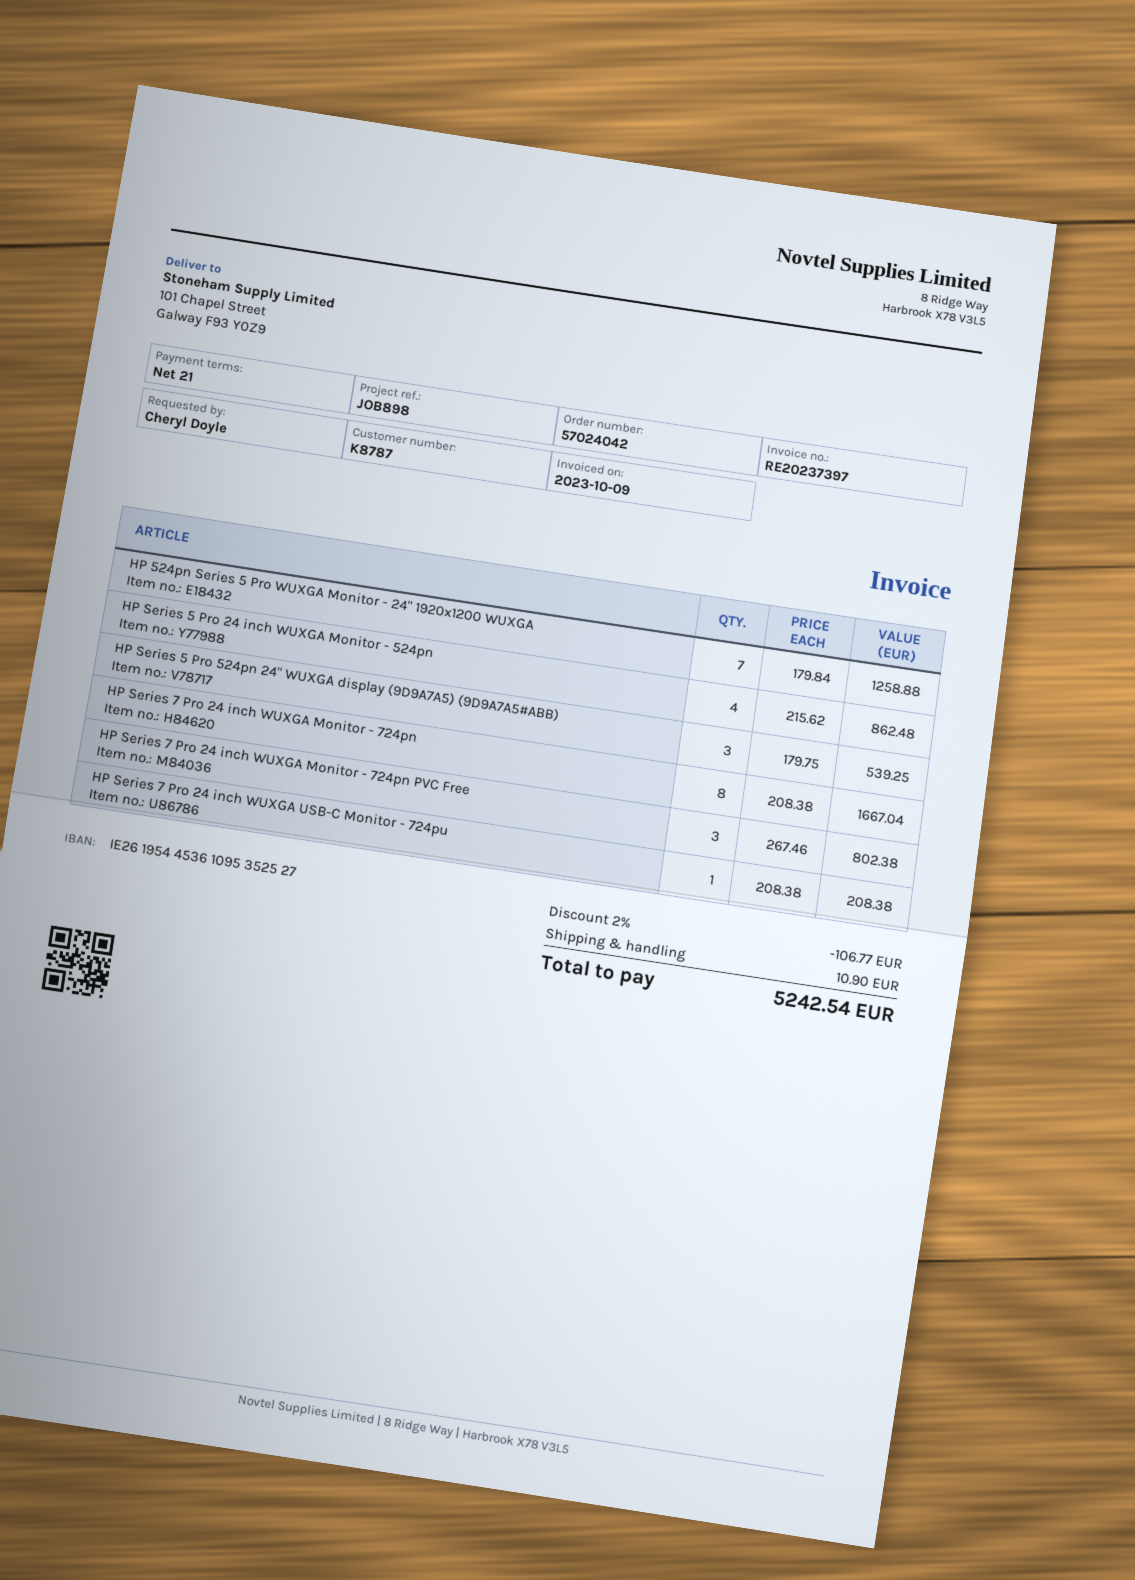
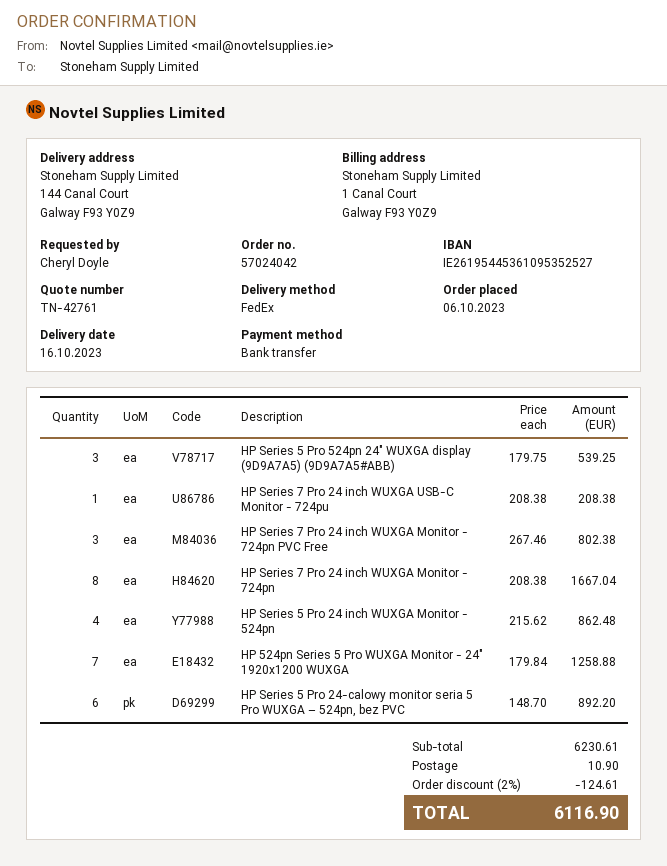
ship to: 101 Chapel Street, Galway F93 Y0Z9 -> 144 Canal Court, Galway F93 Y0Z9
HP Series 5 Pro 24-calowy monitor seria 5 Pro WUXGA – 524pn, bez PVC: none -> 6 x 148.70 = 892.20
discount: 2% = 106.77 -> 2% = 124.61
total: 5242.54 -> 6116.90

